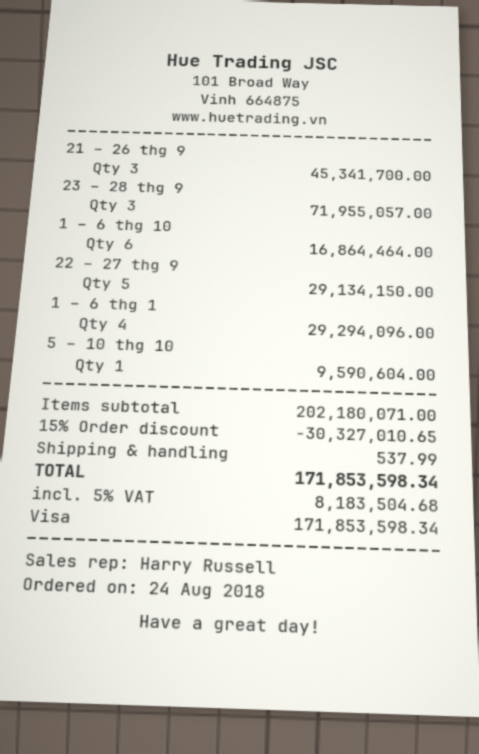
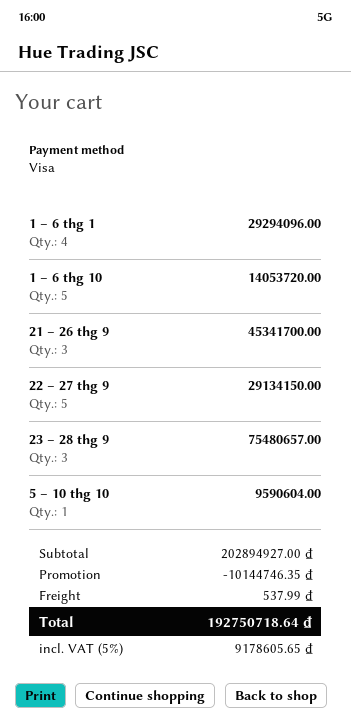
23 – 28 thg 9: 3 for 71955057.00 -> 3 for 75480657.00
1 – 6 thg 10: 6 for 16864464.00 -> 5 for 14053720.00
subtotal: 202180071.00 -> 202894927.00
discount: 30327010.65 -> 10144746.35
tax: 5% = 8183504.68 -> 5% = 9178605.65
total: 171853598.34 -> 192750718.64

